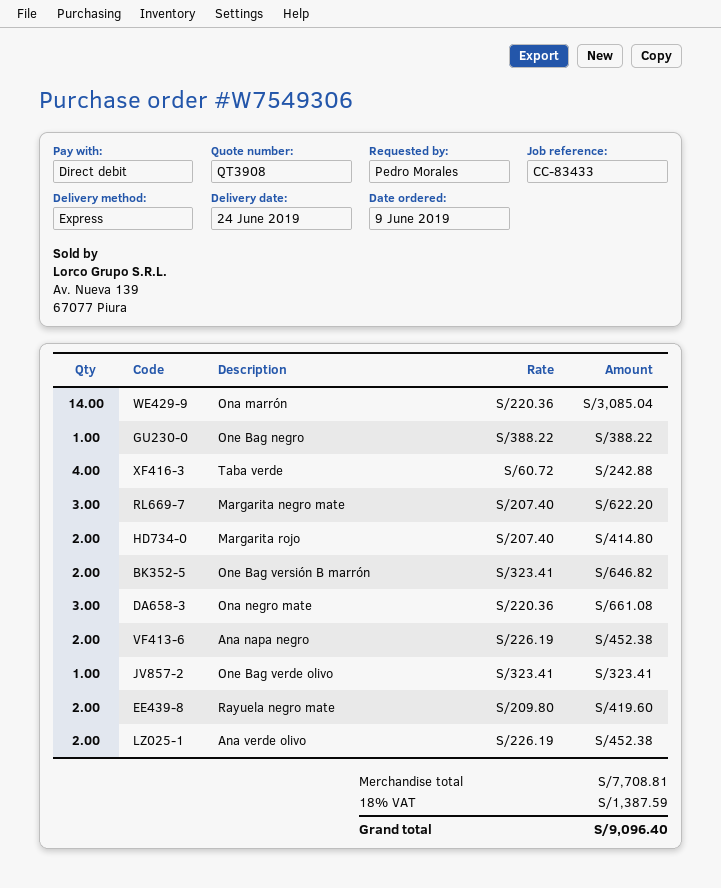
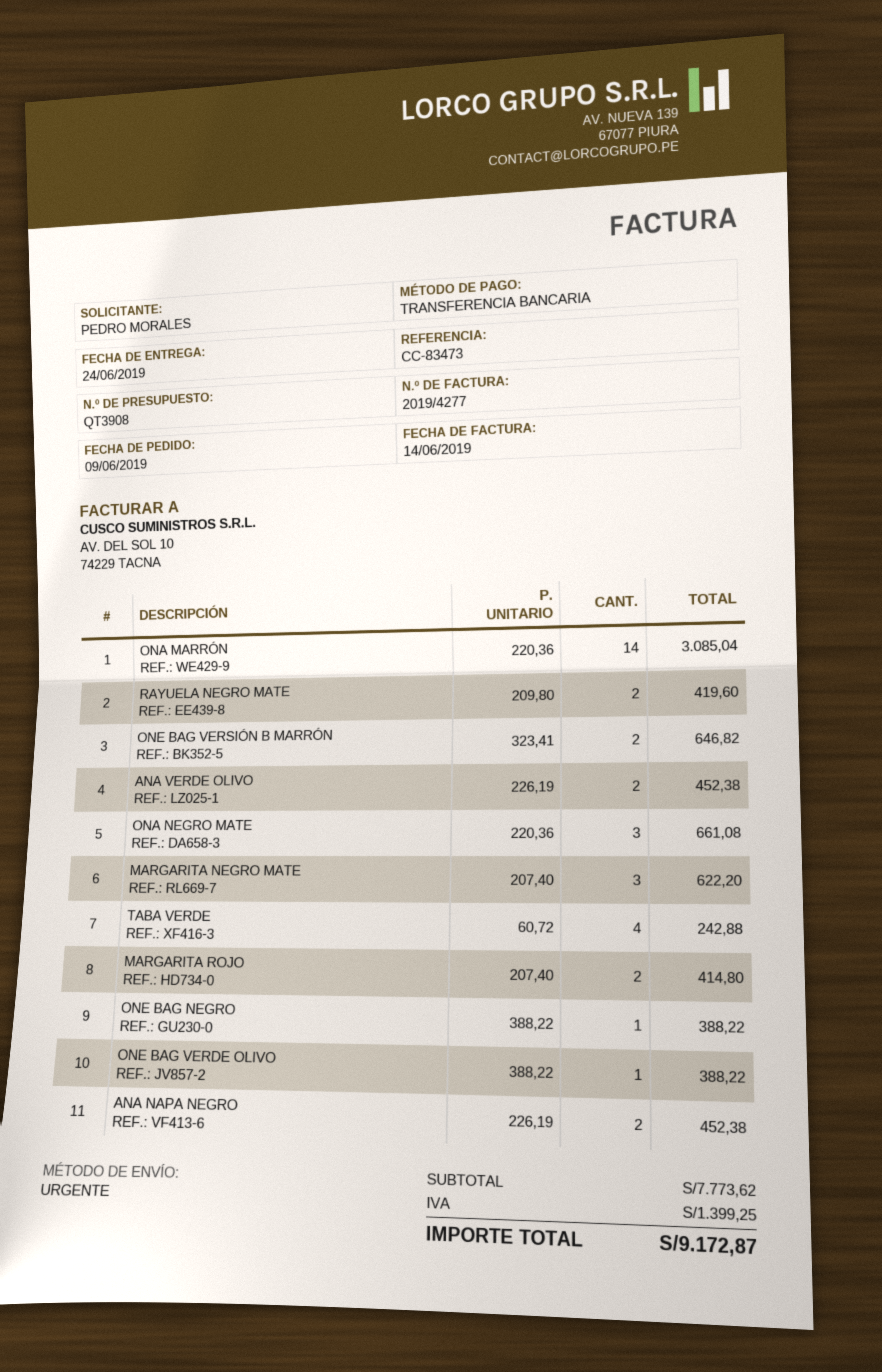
reference: CC-83433 -> CC-83473
payment method: direct debit -> bank transfer
One Bag verde olivo: 1 x 323.41 = 323.41 -> 1 x 388.22 = 388.22
subtotal: 7708.81 -> 7773.62
tax: 1387.59 -> 1399.25
total: 9096.40 -> 9172.87

